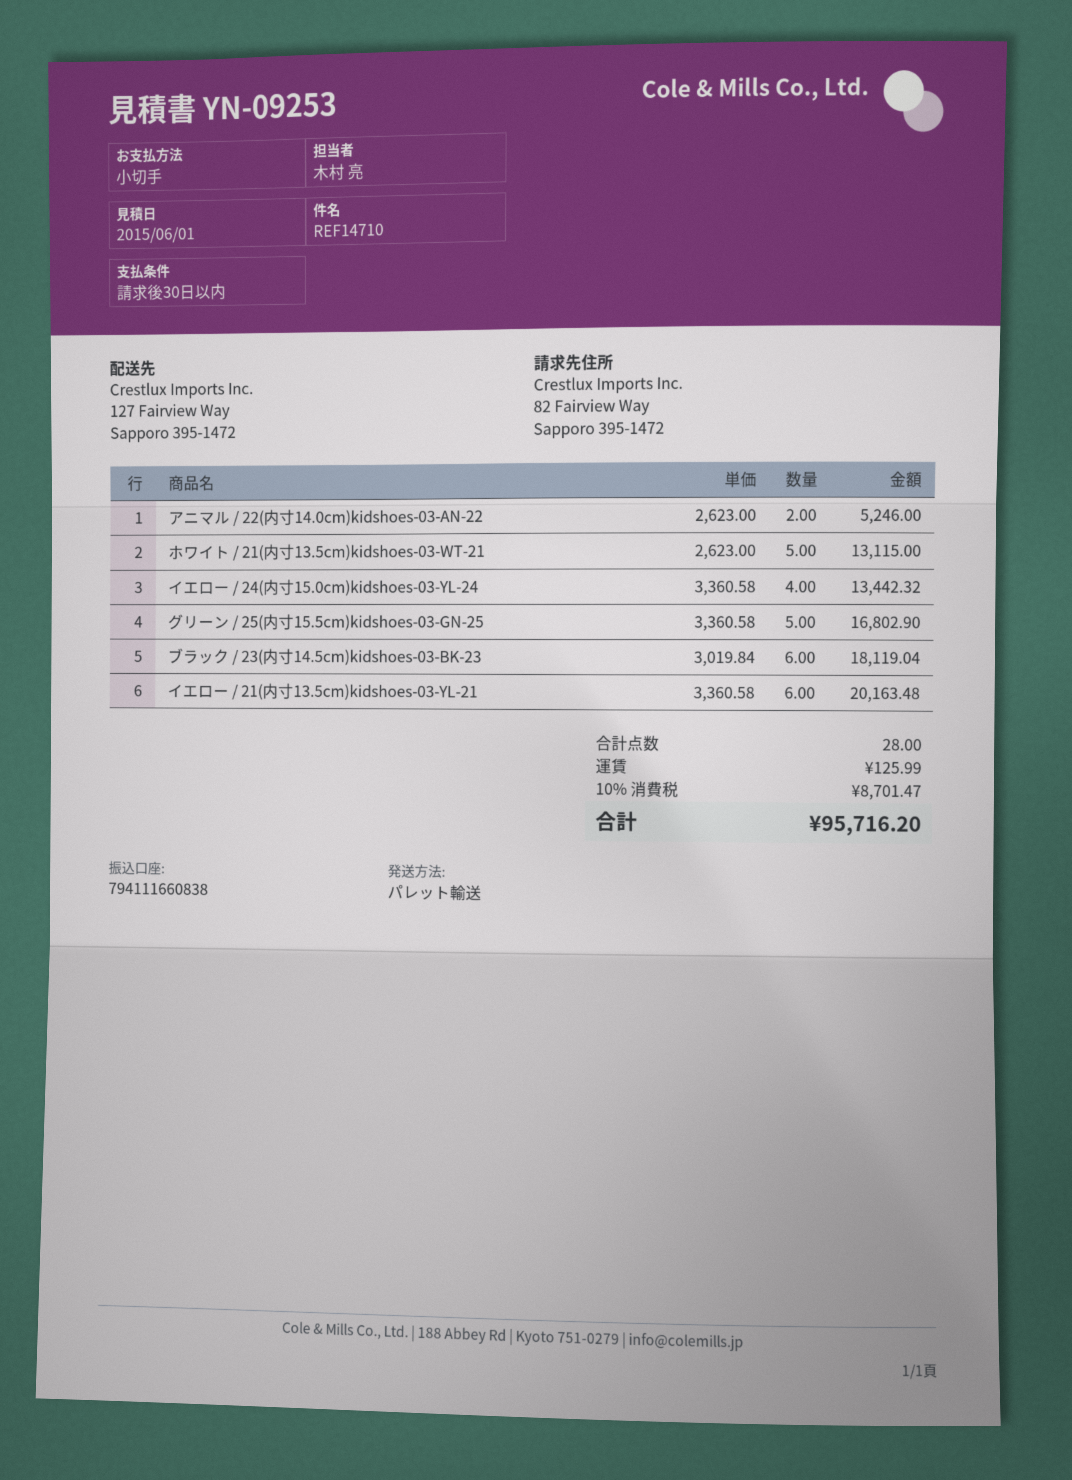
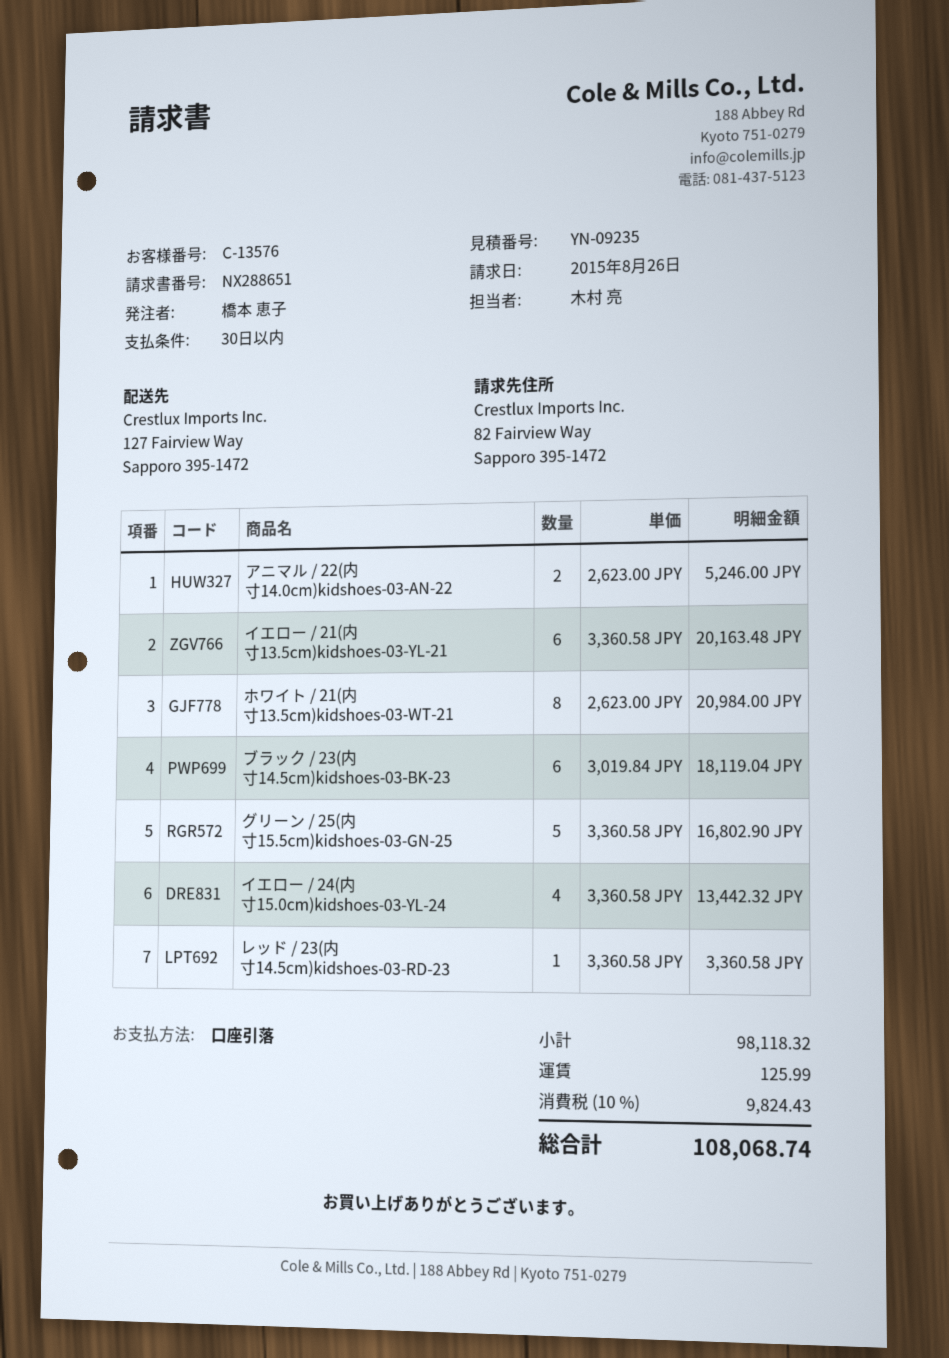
quote number: YN-09253 -> YN-09235
payment method: cheque -> direct debit
ホワイト / 21(内寸13.5cm)kidshoes-03-WT-21: 5 x 2623.00 = 13115.00 -> 8 x 2623.00 = 20984.00
レッド / 23(内寸14.5cm)kidshoes-03-RD-23: none -> 1 x 3360.58 = 3360.58
tax: 10% = 8701.47 -> 10% = 9824.43
total: 95716.20 -> 108068.74

